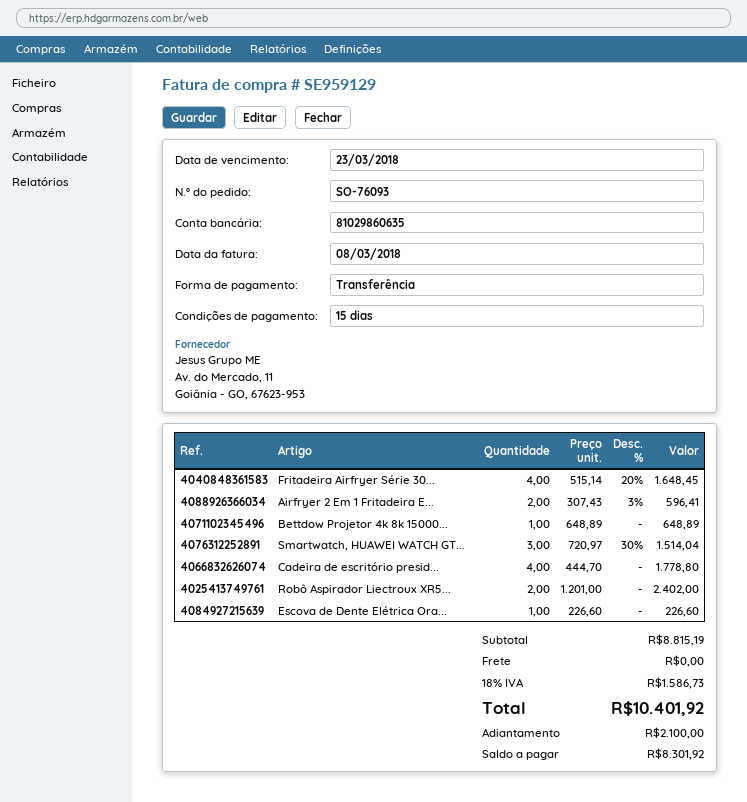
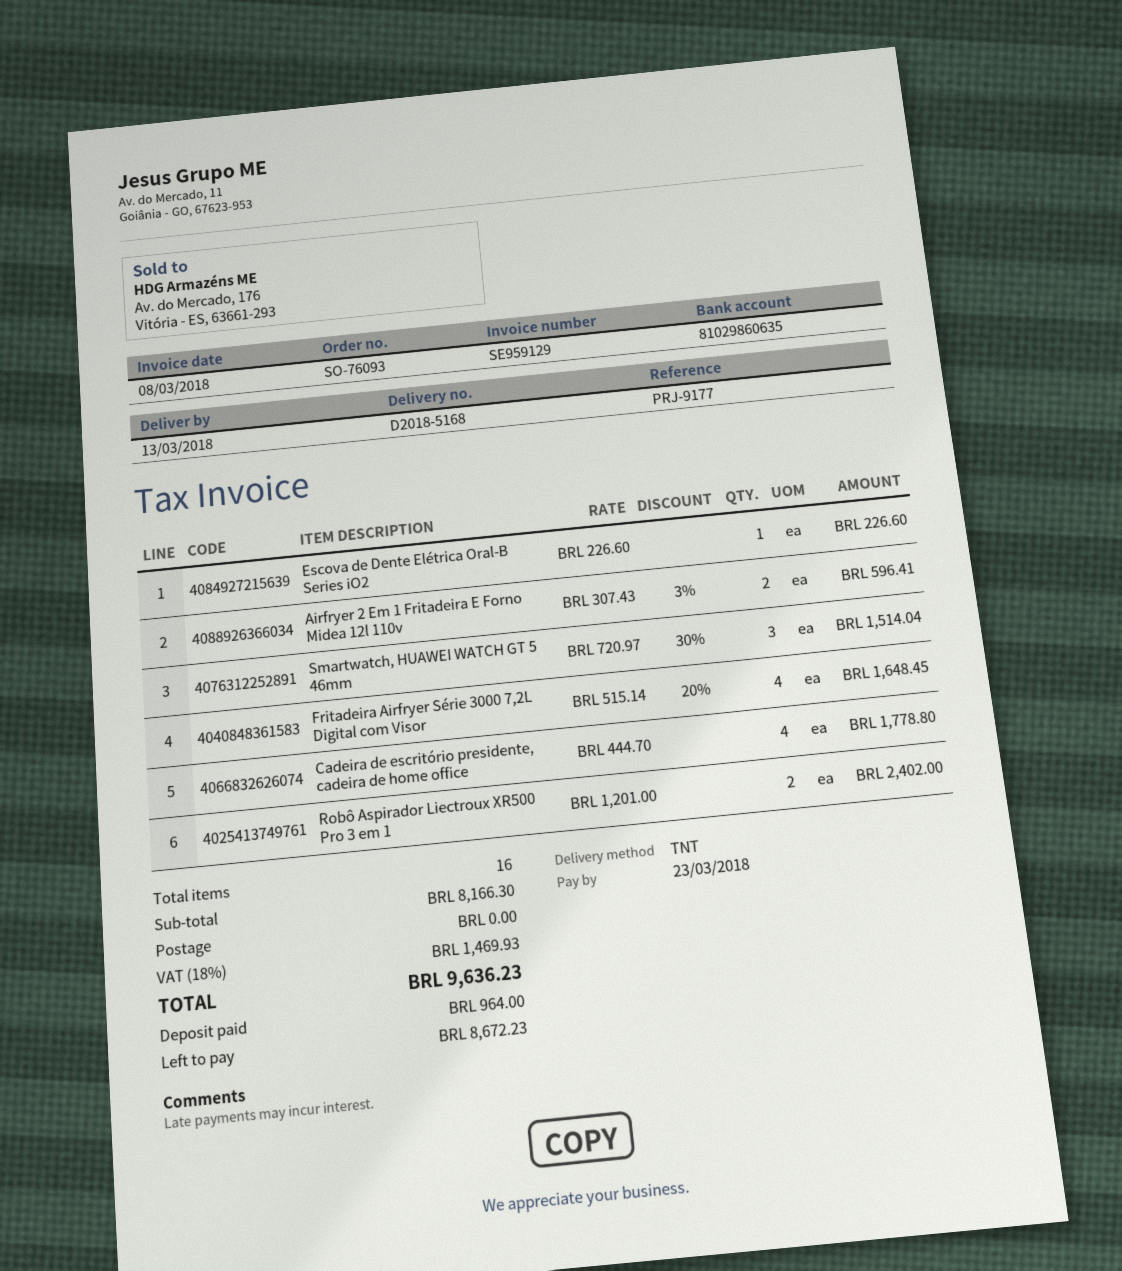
Bettdow Projetor 4k 8k 15000...: 1 x 648.89 = 648.89 -> none
subtotal: 8815.19 -> 8166.30
tax: 18% = 1586.73 -> 18% = 1469.93
total: 10401.92 -> 9636.23
deposit: 2100.00 -> 964.00
balance: 8301.92 -> 8672.23

